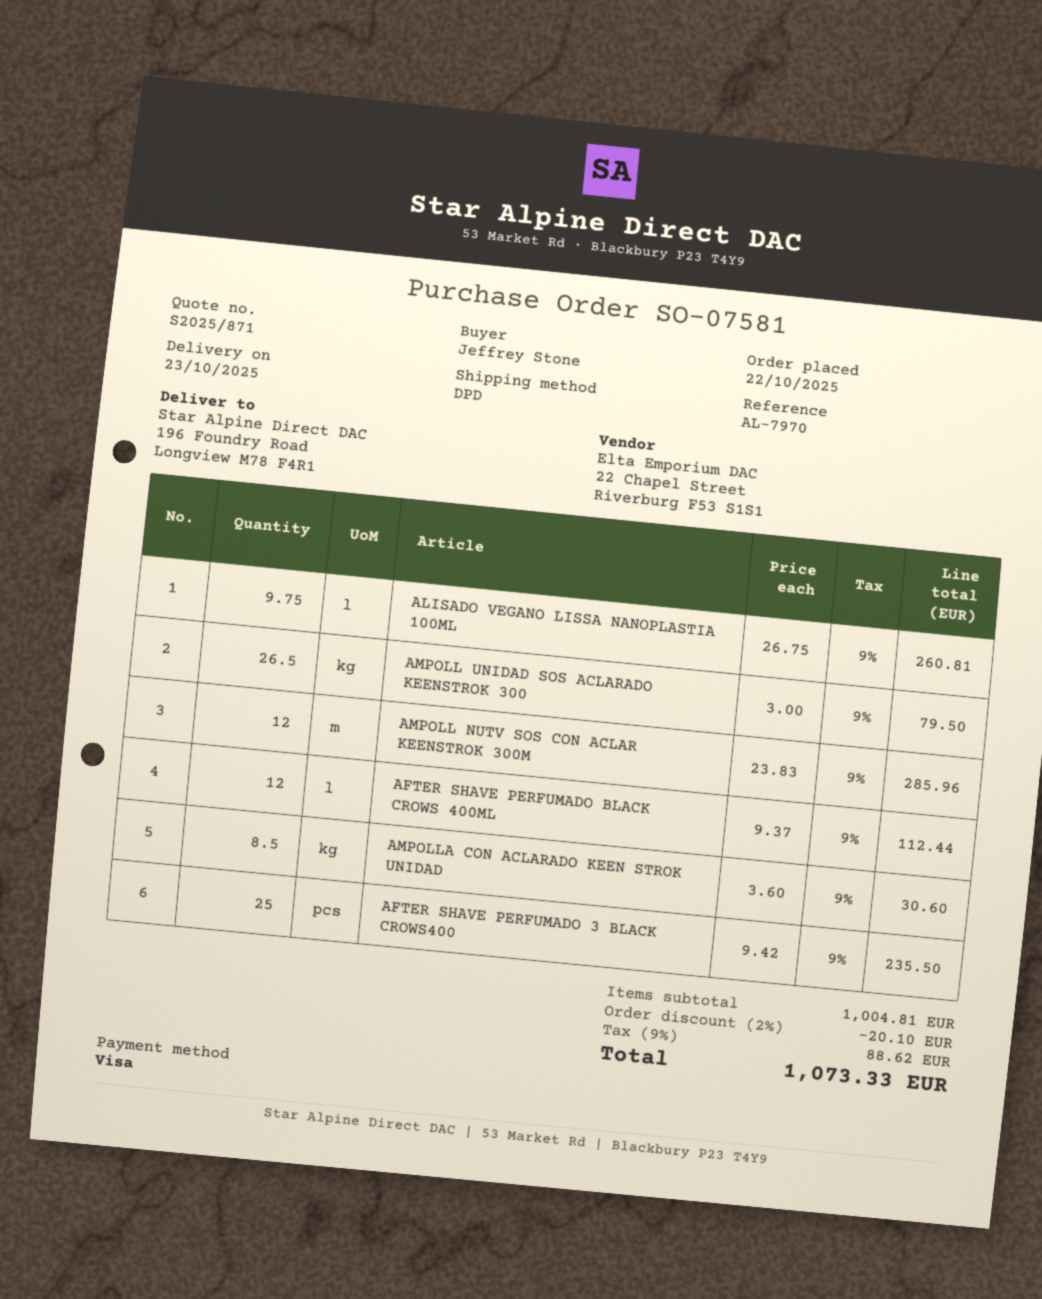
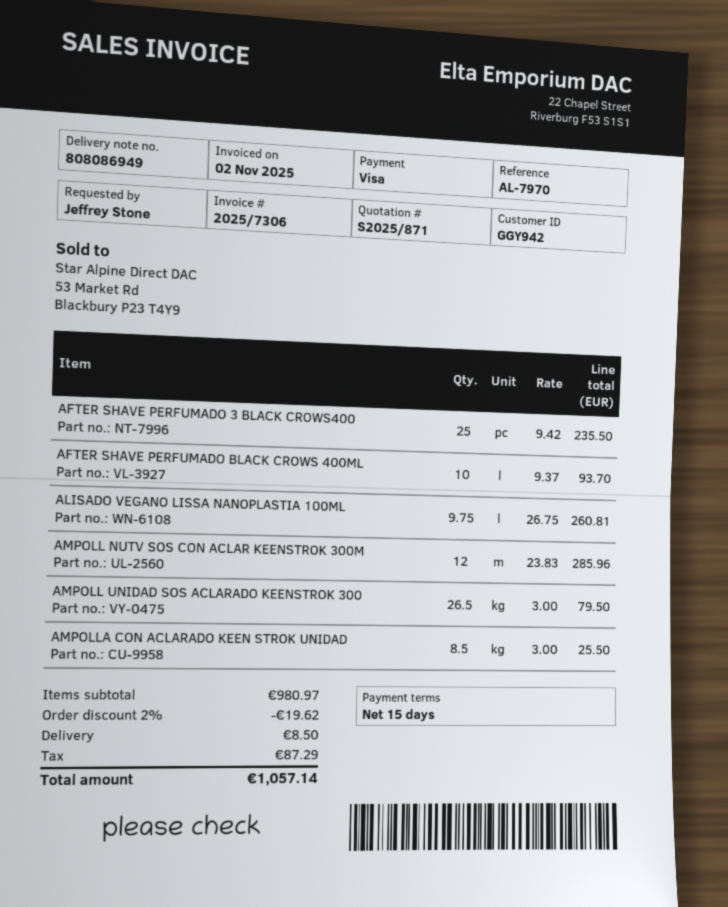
AFTER SHAVE PERFUMADO BLACK CROWS 400ML: 12 x 9.37 = 112.44 -> 10 x 9.37 = 93.70
AMPOLLA CON ACLARADO KEEN STROK UNIDAD: 8.5 x 3.60 = 30.60 -> 8.5 x 3.00 = 25.50
subtotal: 1004.81 -> 980.97
discount: 2% = 20.10 -> 2% = 19.62
shipping: none -> 8.50
tax: 88.62 -> 87.29
total: 1073.33 -> 1057.14

